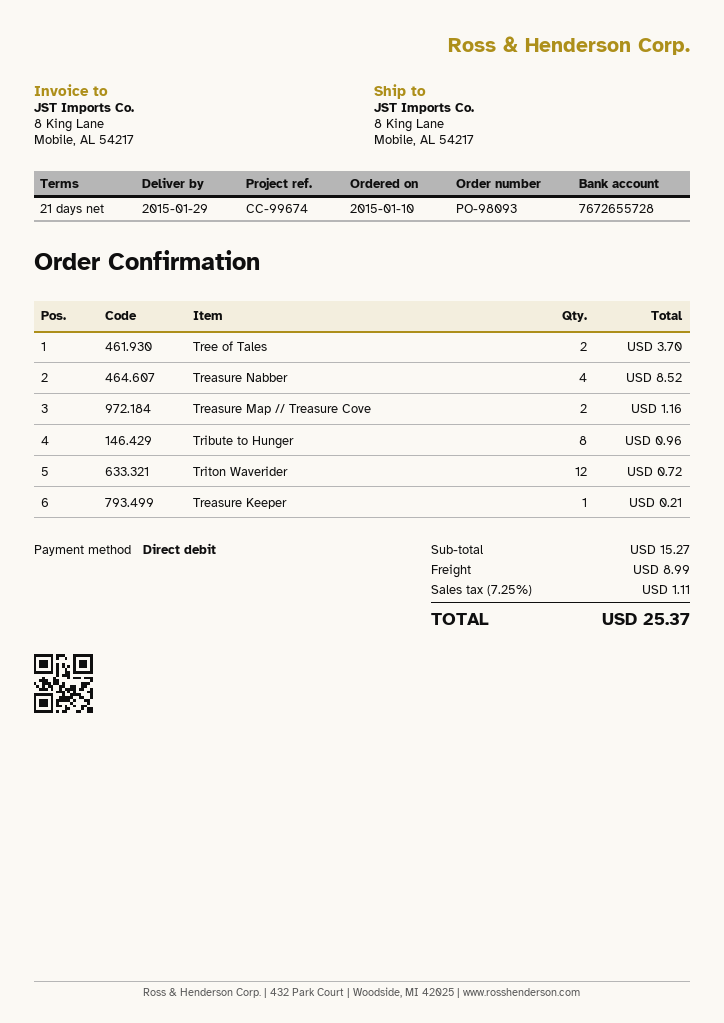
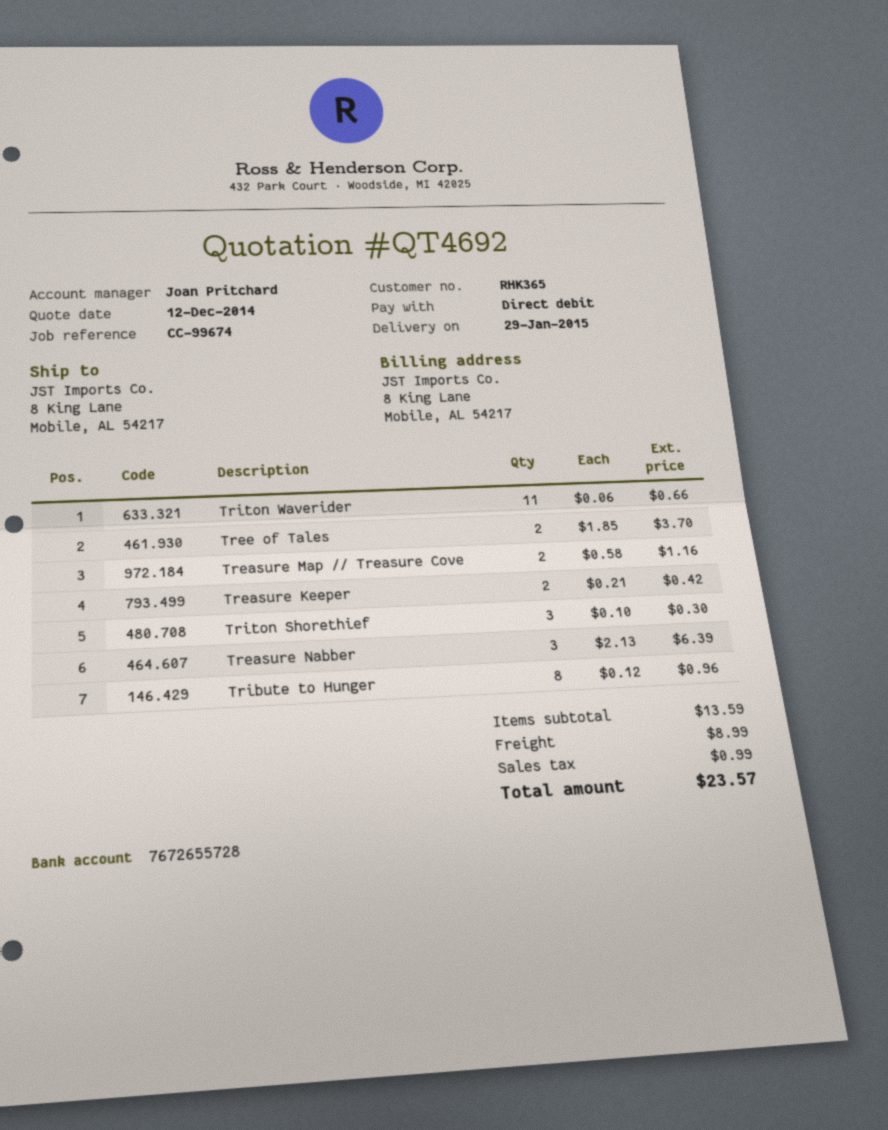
Treasure Nabber: 4 for 8.52 -> 3 for 6.39
Triton Waverider: 12 for 0.72 -> 11 for 0.66
Treasure Keeper: 1 for 0.21 -> 2 for 0.42
Triton Shorethief: none -> 3 for 0.30
subtotal: 15.27 -> 13.59
tax: 1.11 -> 0.99
total: 25.37 -> 23.57

